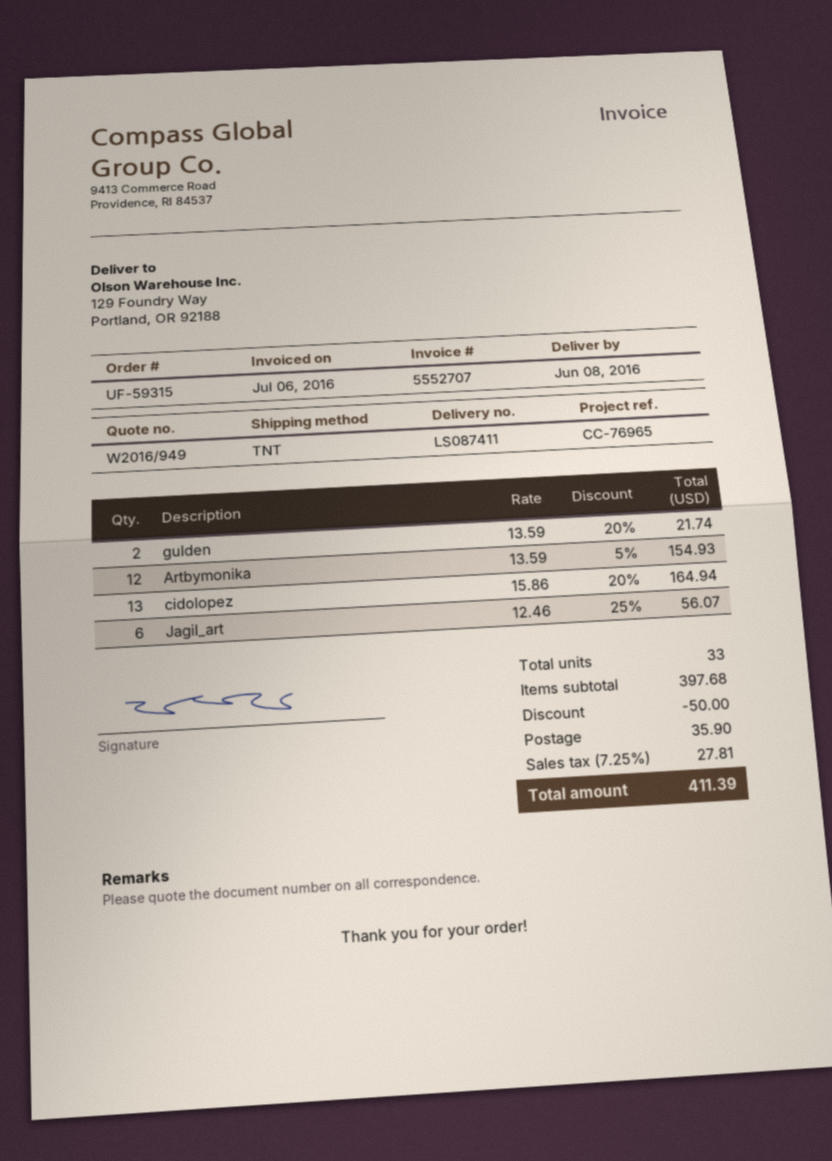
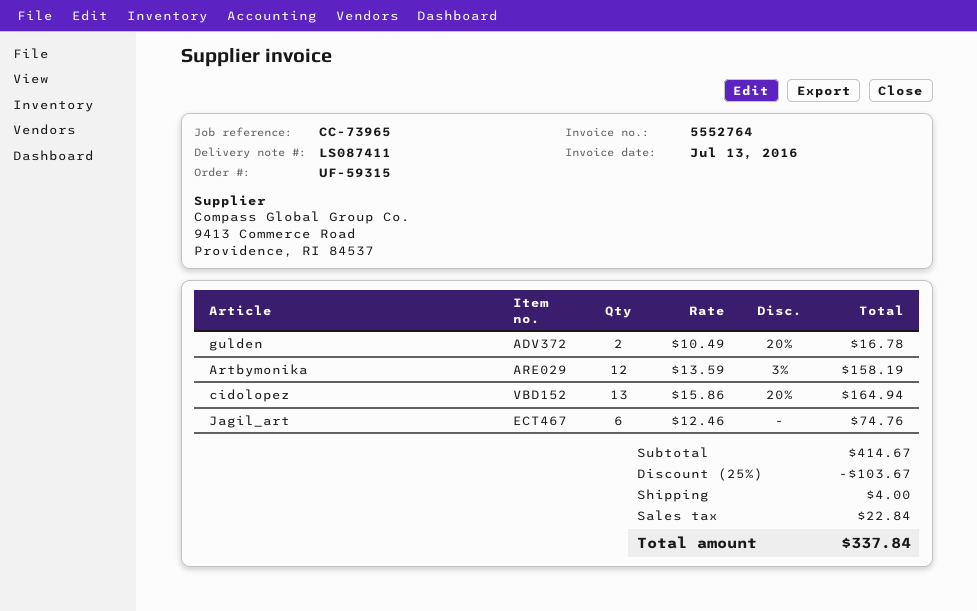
invoice number: 5552707 -> 5552764
invoice date: 2016-07-06 -> 2016-07-13
reference: CC-76965 -> CC-73965
gulden: 2 x 13.59 - 20% = 21.74 -> 2 x 10.49 - 20% = 16.78
Artbymonika: 12 x 13.59 - 5% = 154.93 -> 12 x 13.59 - 3% = 158.19
Jagil_art: 6 x 12.46 - 25% = 56.07 -> 6 x 12.46 = 74.76
subtotal: 397.68 -> 414.67
discount: 50.00 -> 103.67
shipping: 35.90 -> 4.00
tax: 27.81 -> 22.84
total: 411.39 -> 337.84

